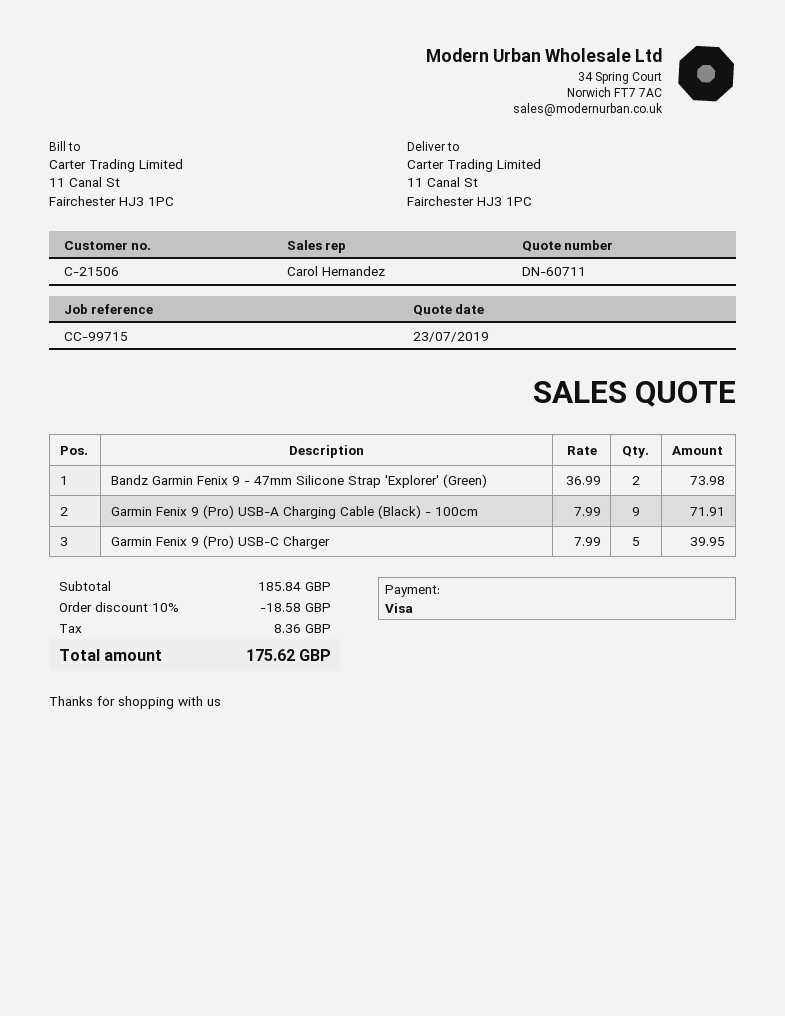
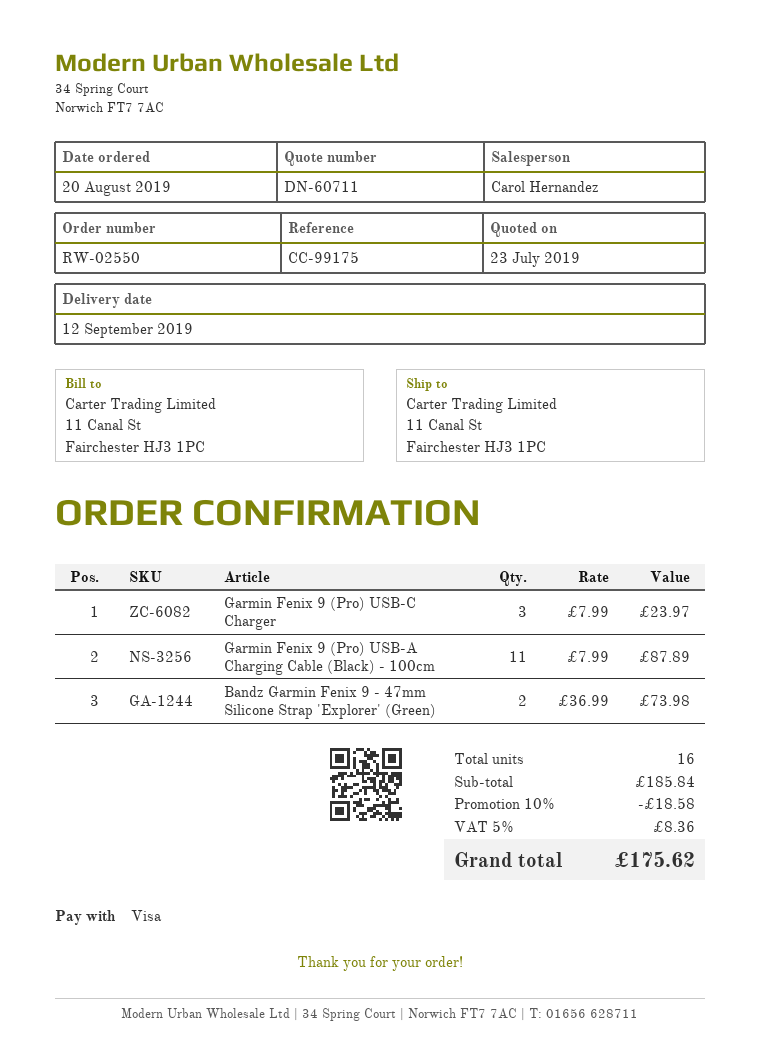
reference: CC-99715 -> CC-99175
Garmin Fenix 9 (Pro) USB-A Charging Cable (Black) - 100cm: 9 x 7.99 = 71.91 -> 11 x 7.99 = 87.89
Garmin Fenix 9 (Pro) USB-C Charger: 5 x 7.99 = 39.95 -> 3 x 7.99 = 23.97

